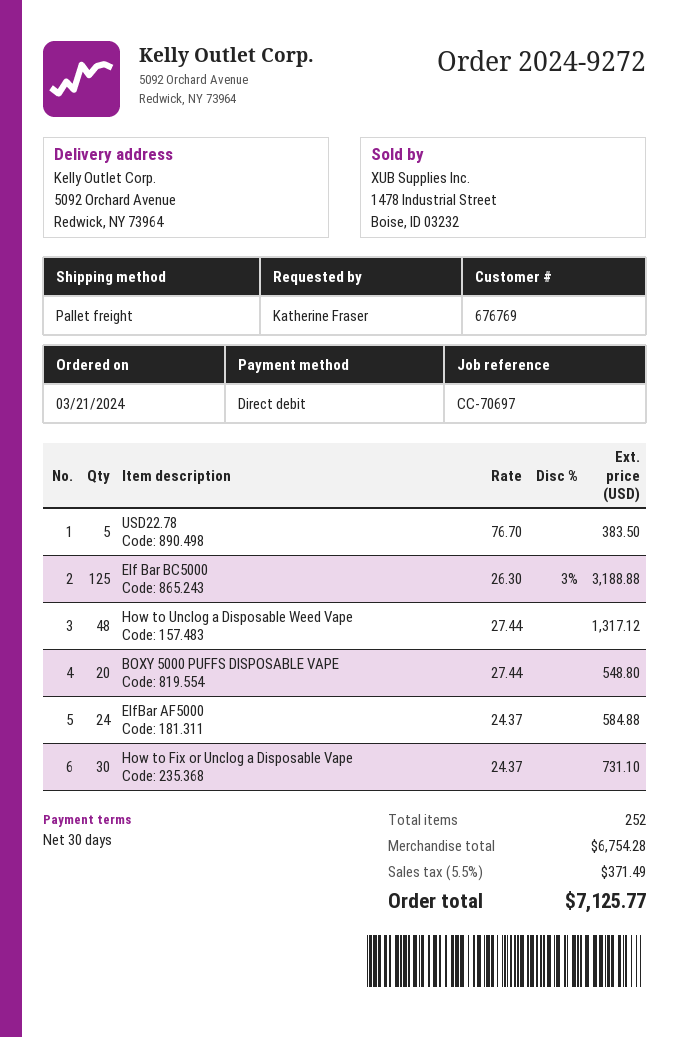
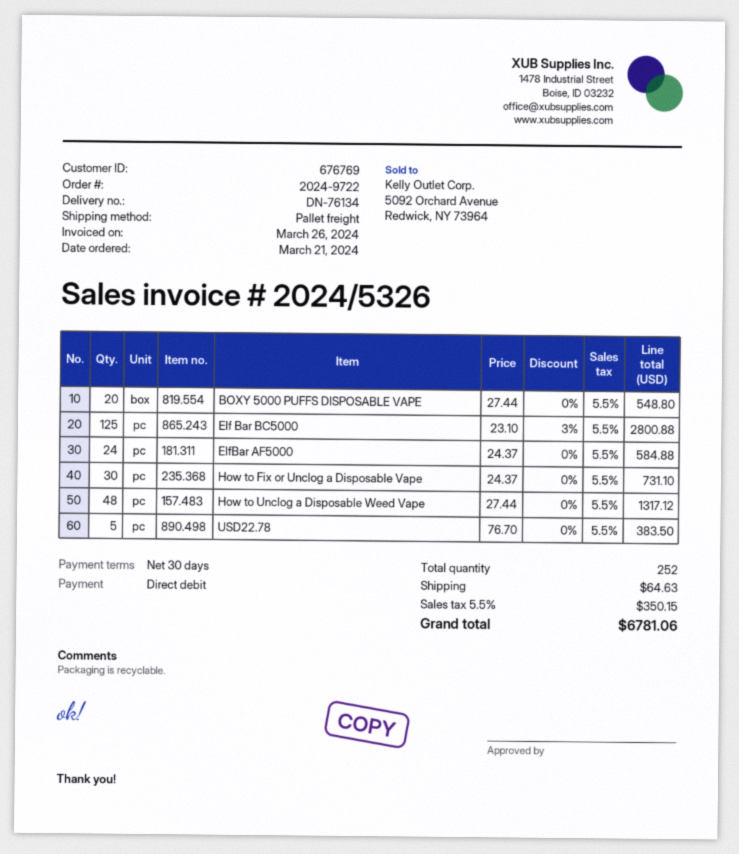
order number: 2024-9272 -> 2024-9722
Elf Bar BC5000: 125 x 26.30 - 3% = 3188.88 -> 125 x 23.10 - 3% = 2800.88
shipping: none -> 64.63
tax: 5.5% = 371.49 -> 5.5% = 350.15
total: 7125.77 -> 6781.06

